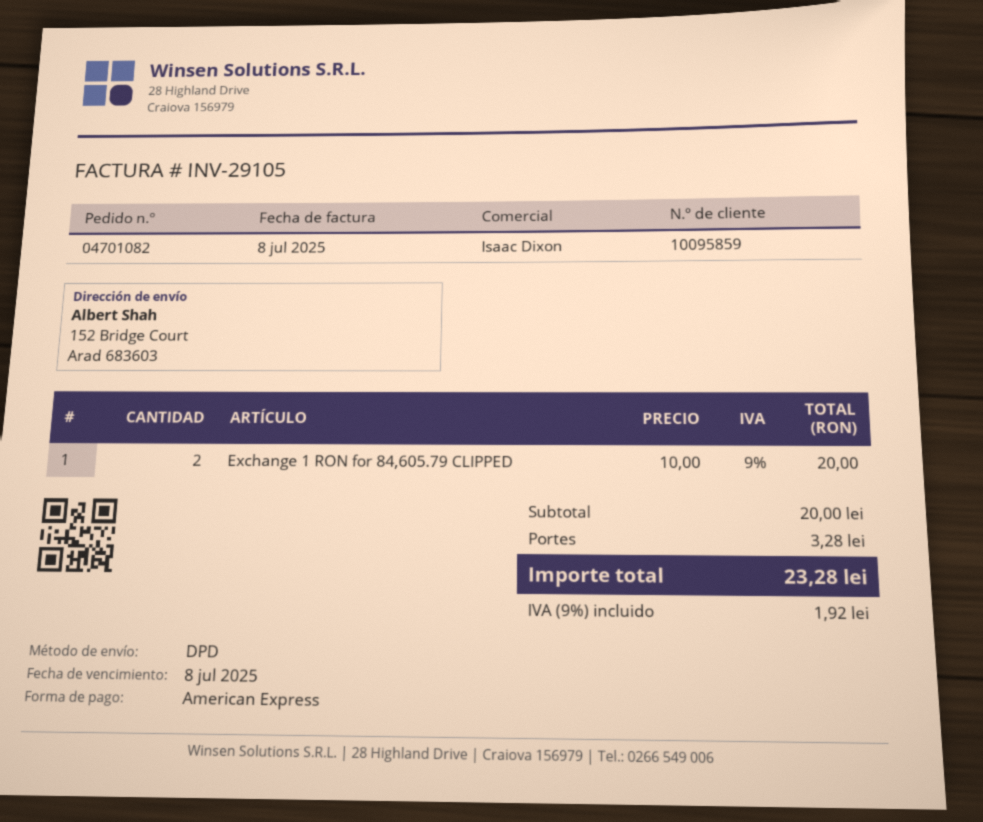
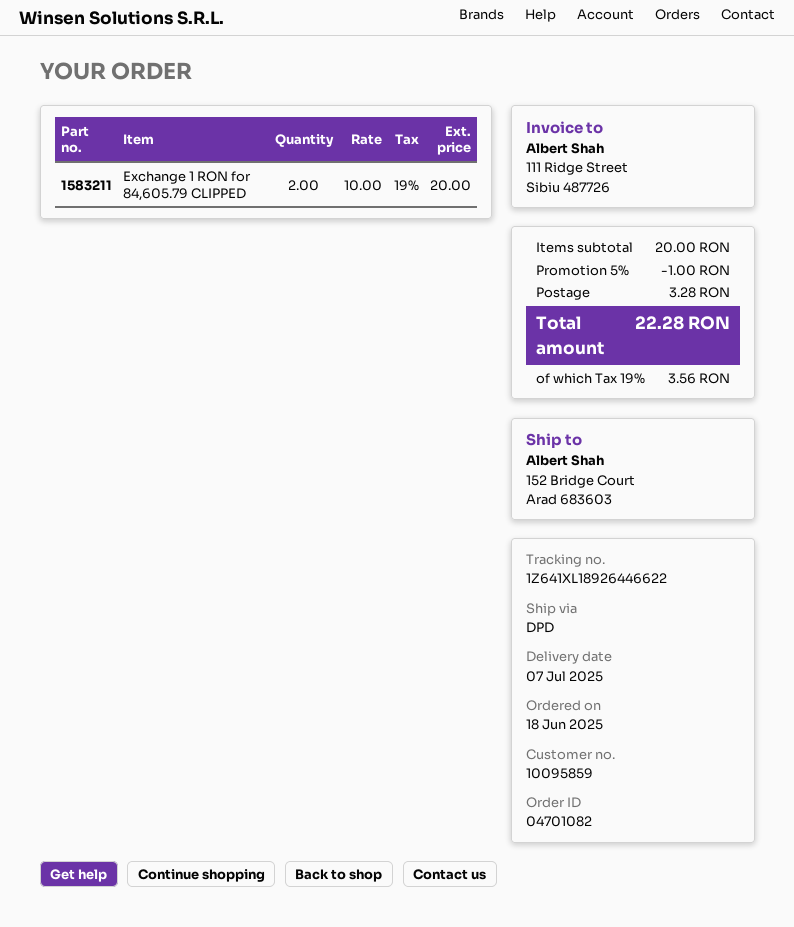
discount: none -> 5% = 1.00
tax: 9% = 1.92 -> 19% = 3.56
total: 23.28 -> 22.28

